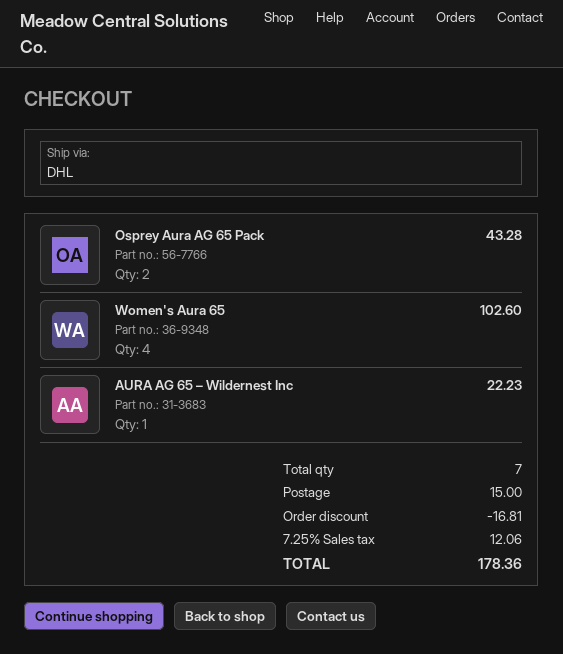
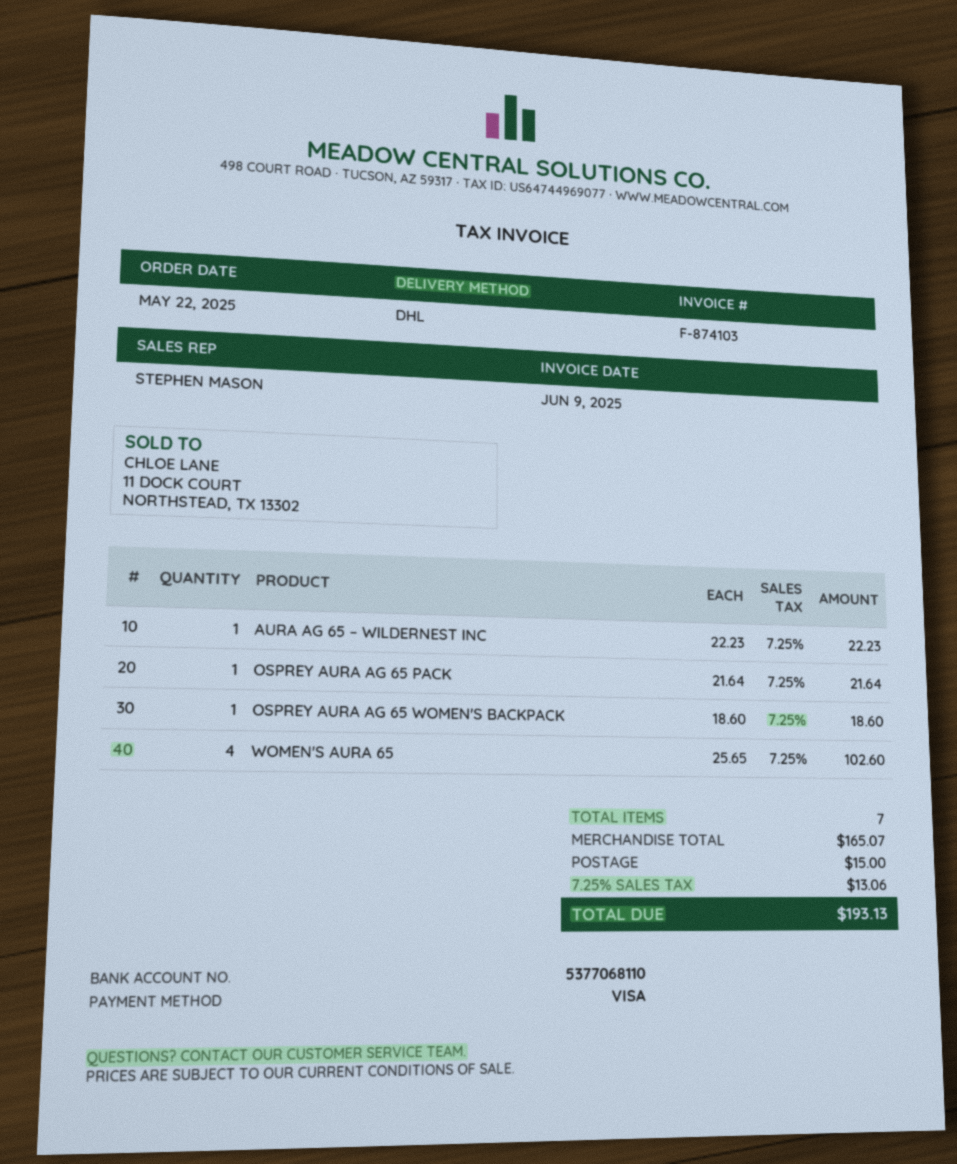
Osprey Aura AG 65 Pack: 2 for 43.28 -> 1 for 21.64
OSPREY AURA AG 65 WOMEN'S BACKPACK: none -> 1 for 18.60
discount: 16.81 -> none
tax: 7.25% = 12.06 -> 7.25% = 13.06
total: 178.36 -> 193.13

